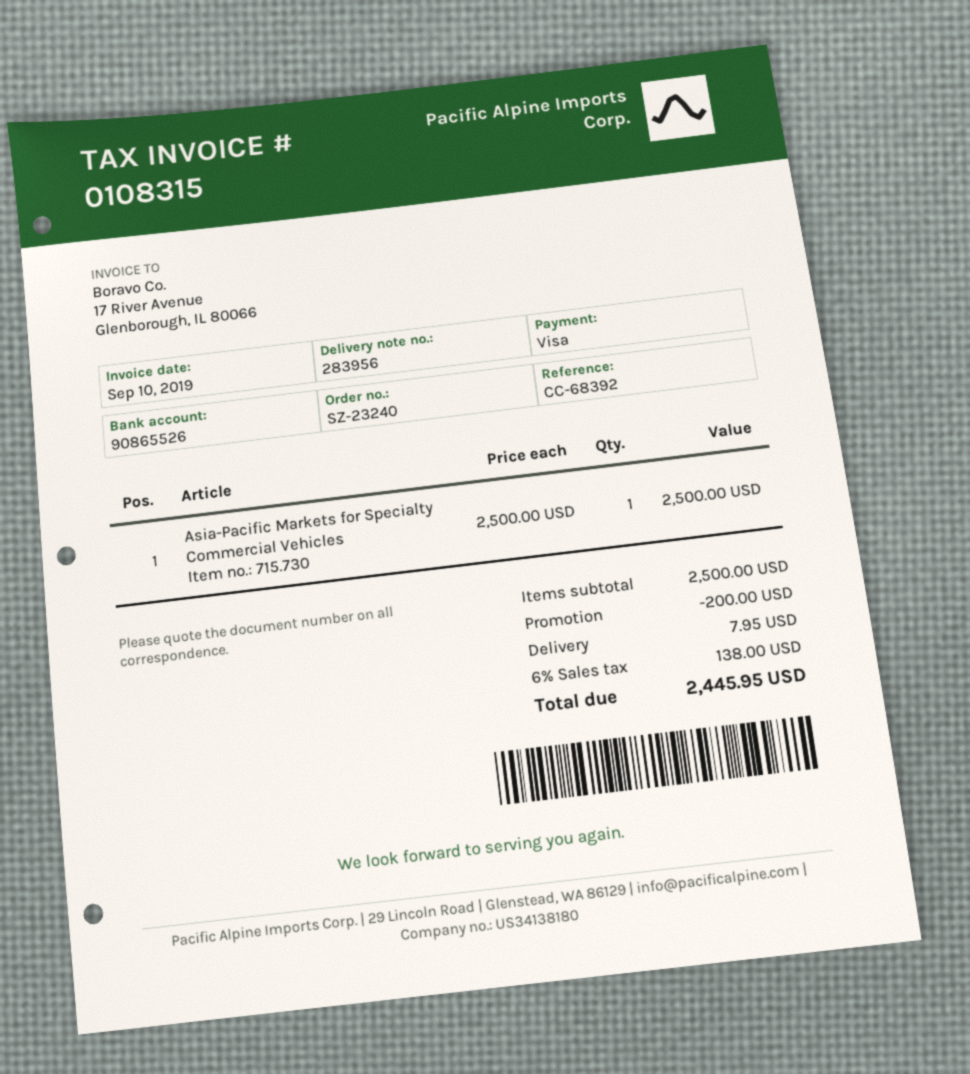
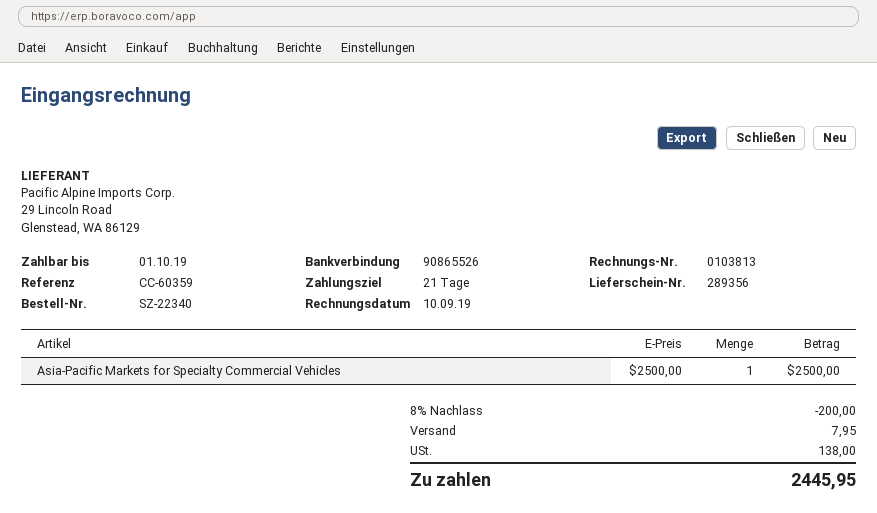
order number: SZ-23240 -> SZ-22340
delivery note number: 283956 -> 289356
invoice number: 0108315 -> 0103813
reference: CC-68392 -> CC-60359

